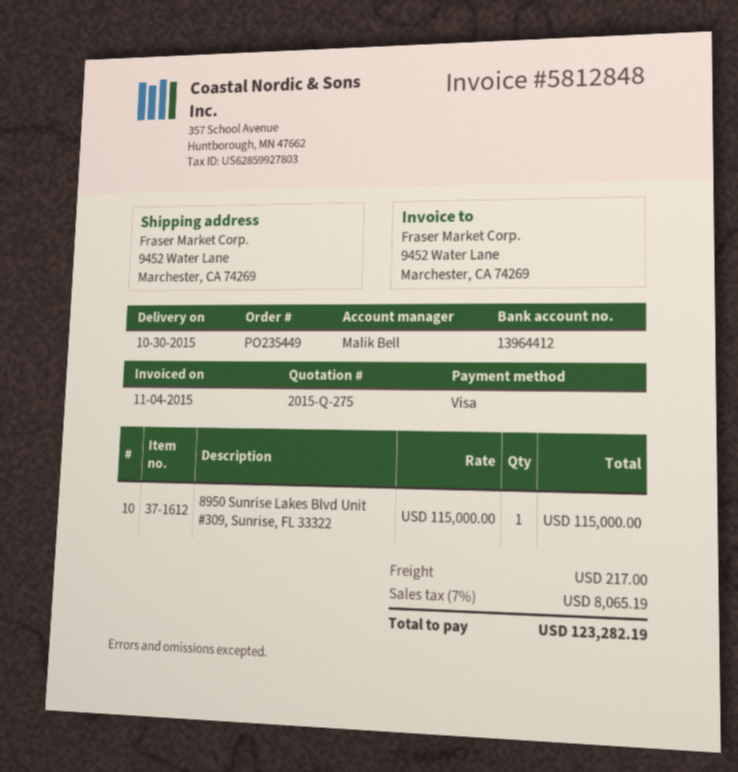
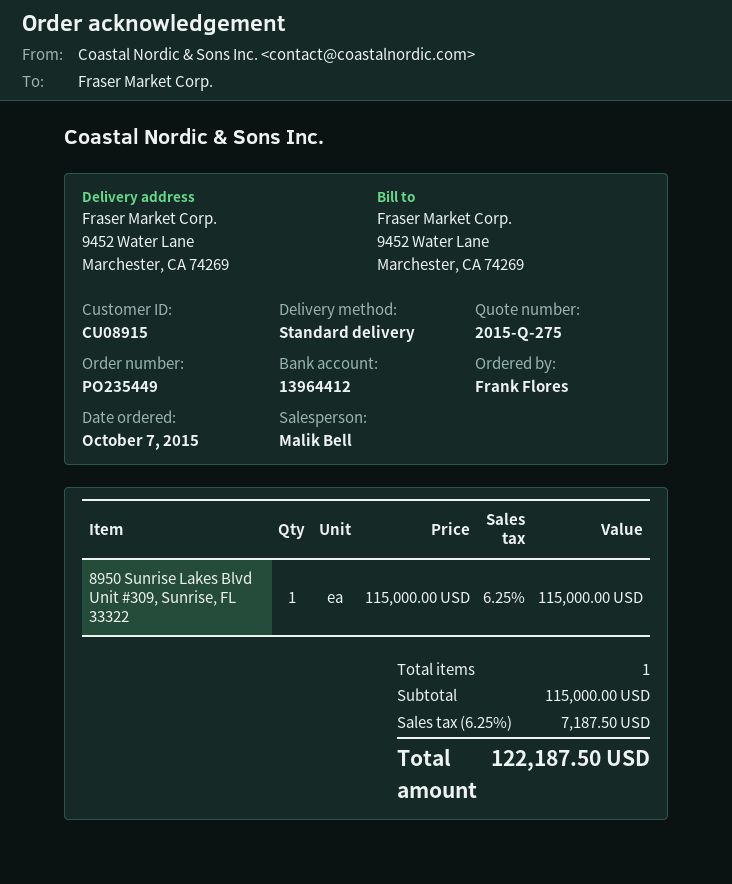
shipping: 217.00 -> none
tax: 7% = 8065.19 -> 6.25% = 7187.50
total: 123282.19 -> 122187.50

